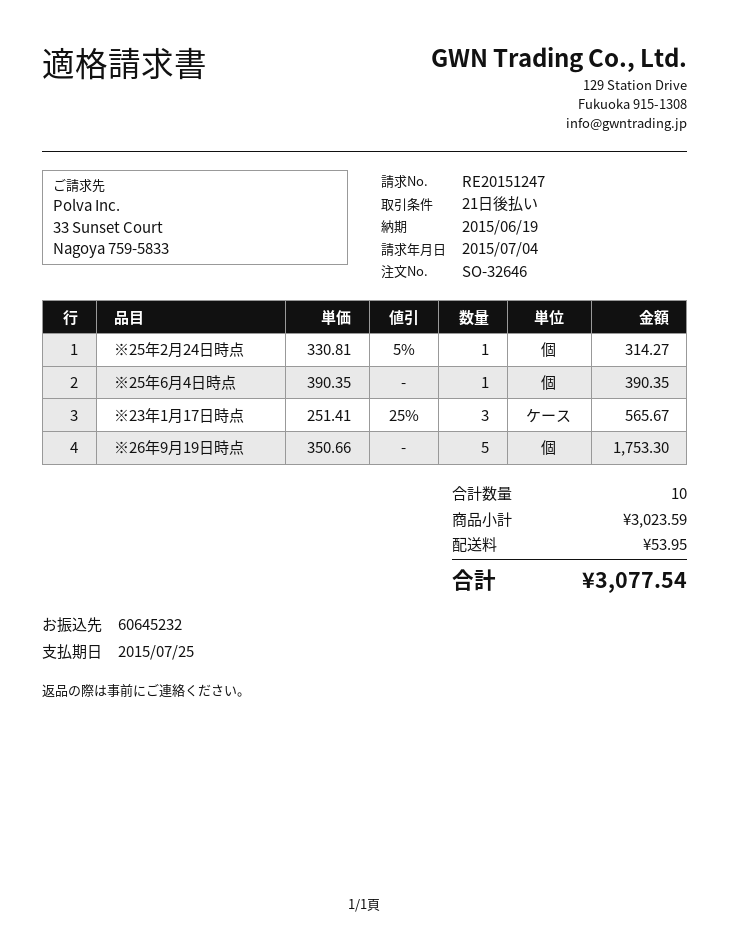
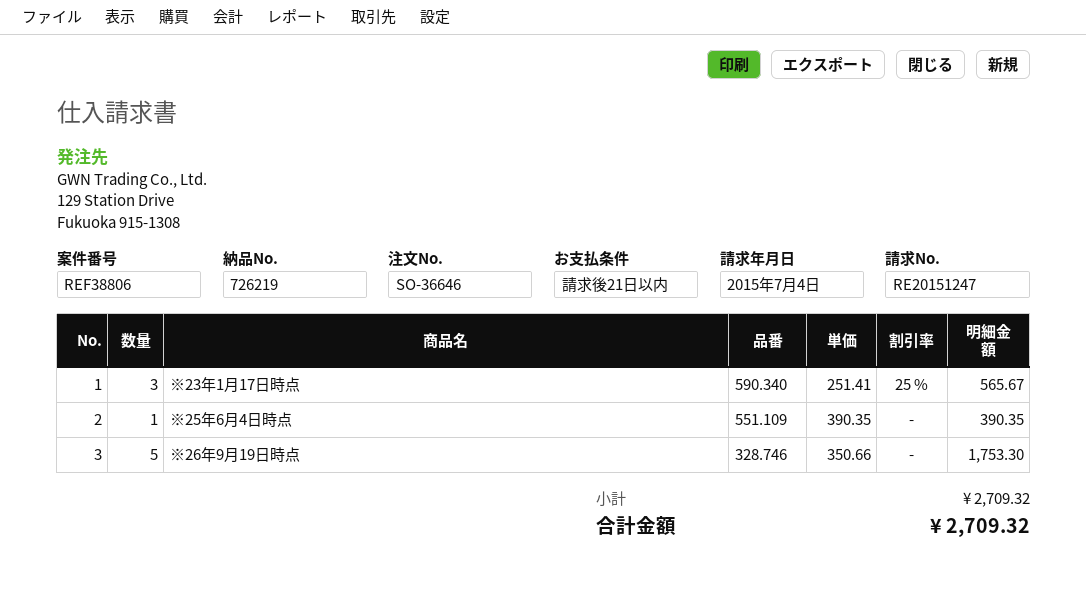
order number: SO-32646 -> SO-36646
※25年2月24日時点: 1 x 330.81 - 5% = 314.27 -> none
subtotal: 3023.59 -> 2709.32
shipping: 53.95 -> none
total: 3077.54 -> 2709.32

